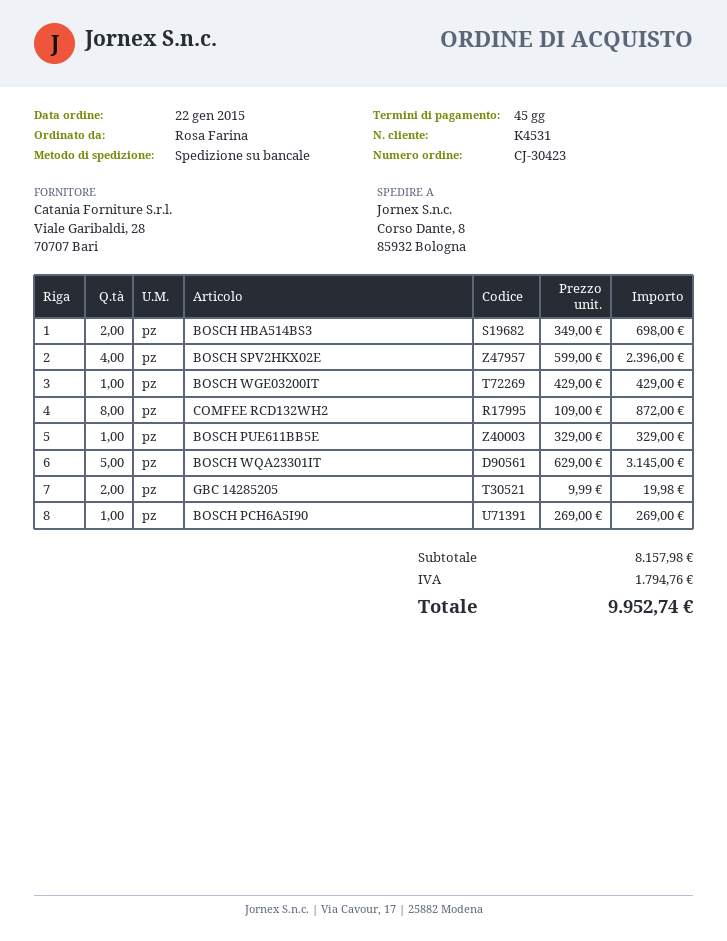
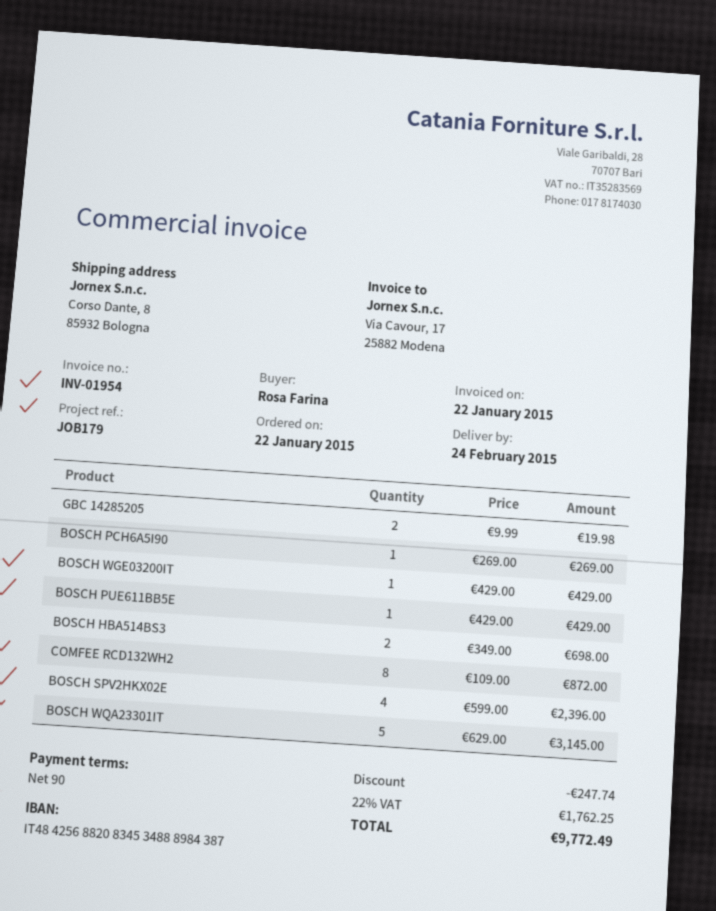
payment terms: 45 days -> 90 days
BOSCH PUE611BB5E: 1 x 329.00 = 329.00 -> 1 x 429.00 = 429.00
discount: none -> 247.74
tax: 1794.76 -> 1762.25
total: 9952.74 -> 9772.49

